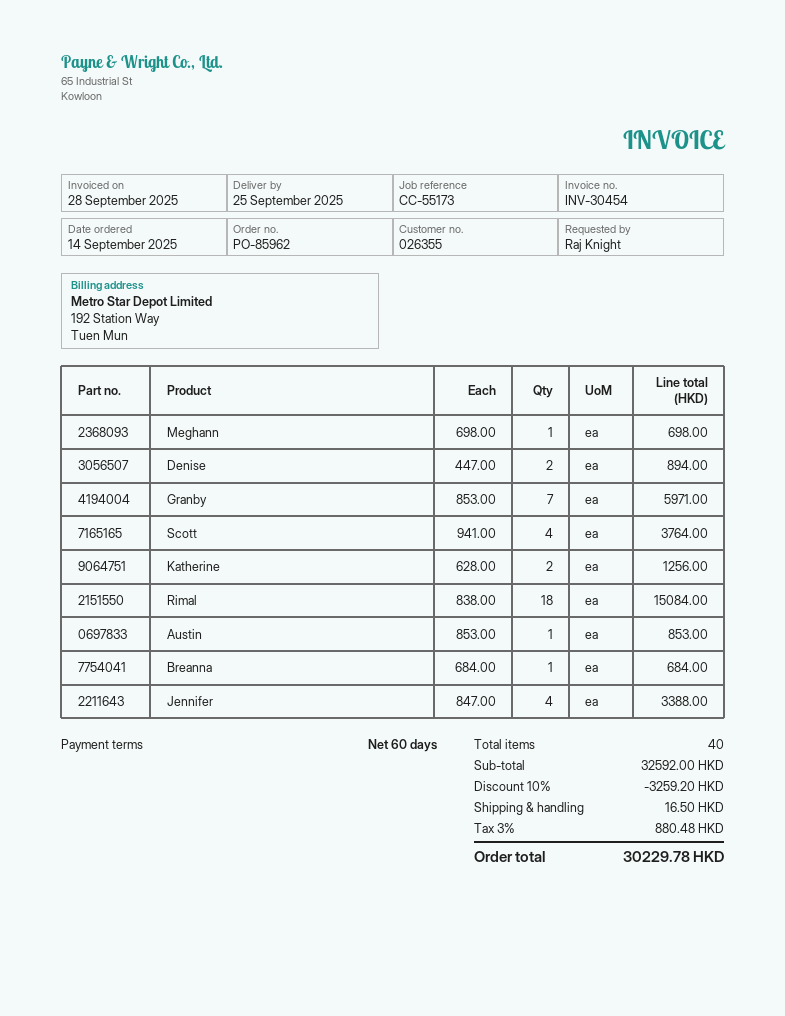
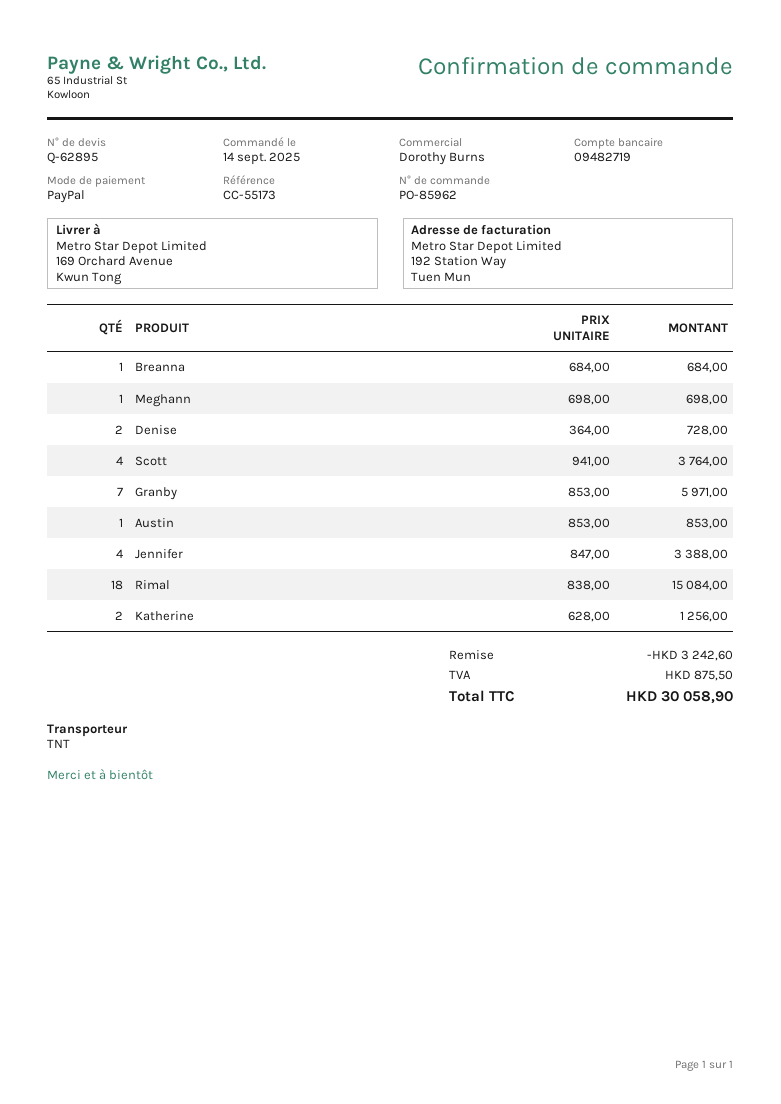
Denise: 2 x 447.00 = 894.00 -> 2 x 364.00 = 728.00
discount: 3259.20 -> 3242.60
shipping: 16.50 -> none
tax: 880.48 -> 875.50
total: 30229.78 -> 30058.90

